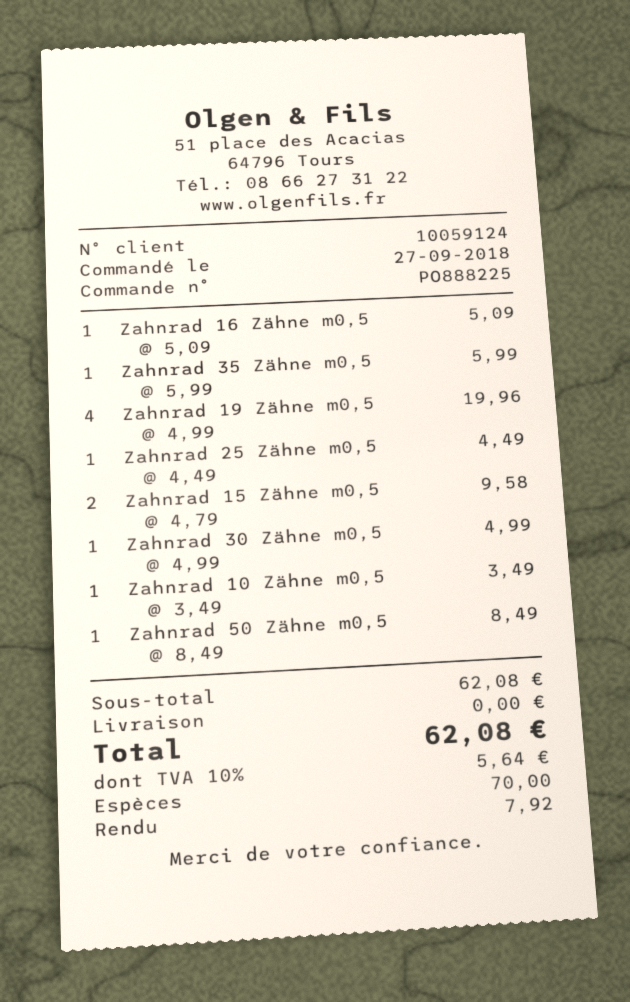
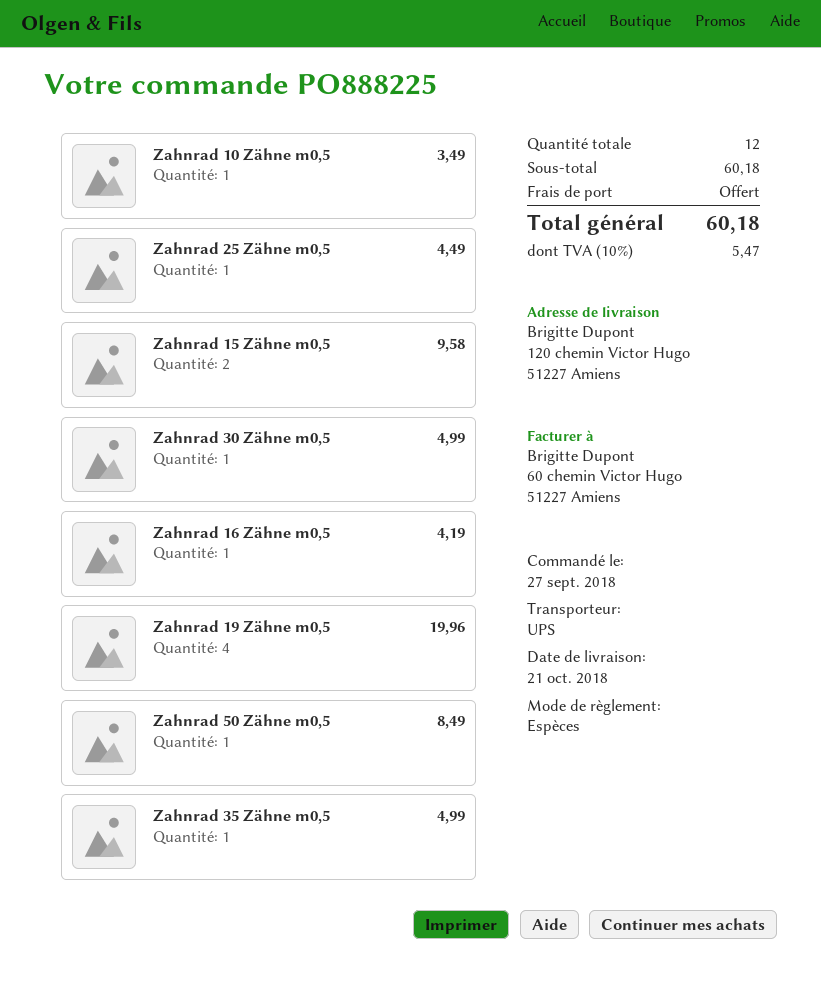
Zahnrad 16 Zähne m0,5: 1 for 5.09 -> 1 for 4.19
Zahnrad 35 Zähne m0,5: 1 for 5.99 -> 1 for 4.99
subtotal: 62.08 -> 60.18
tax: 10% = 5.64 -> 10% = 5.47
total: 62.08 -> 60.18

